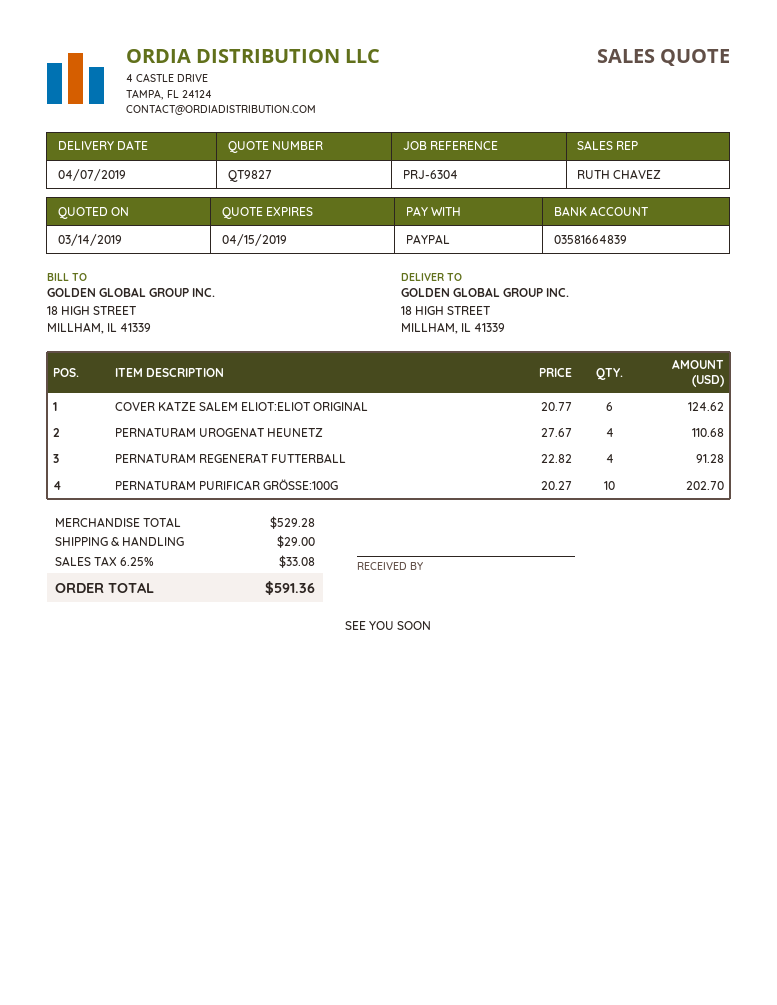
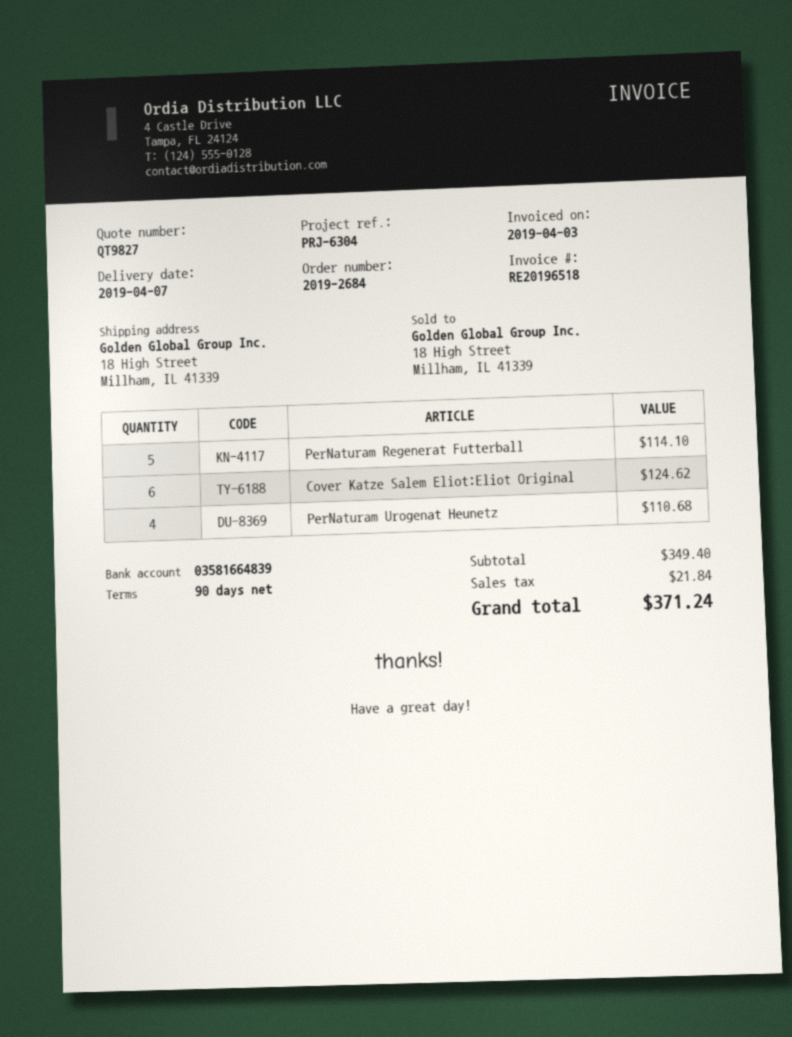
PERNATURAM REGENERAT FUTTERBALL: 4 for 91.28 -> 5 for 114.10
PERNATURAM PURIFICAR GRÖSSE:100G: 10 for 202.70 -> none
subtotal: 529.28 -> 349.40
shipping: 29.00 -> none
tax: 33.08 -> 21.84
total: 591.36 -> 371.24

